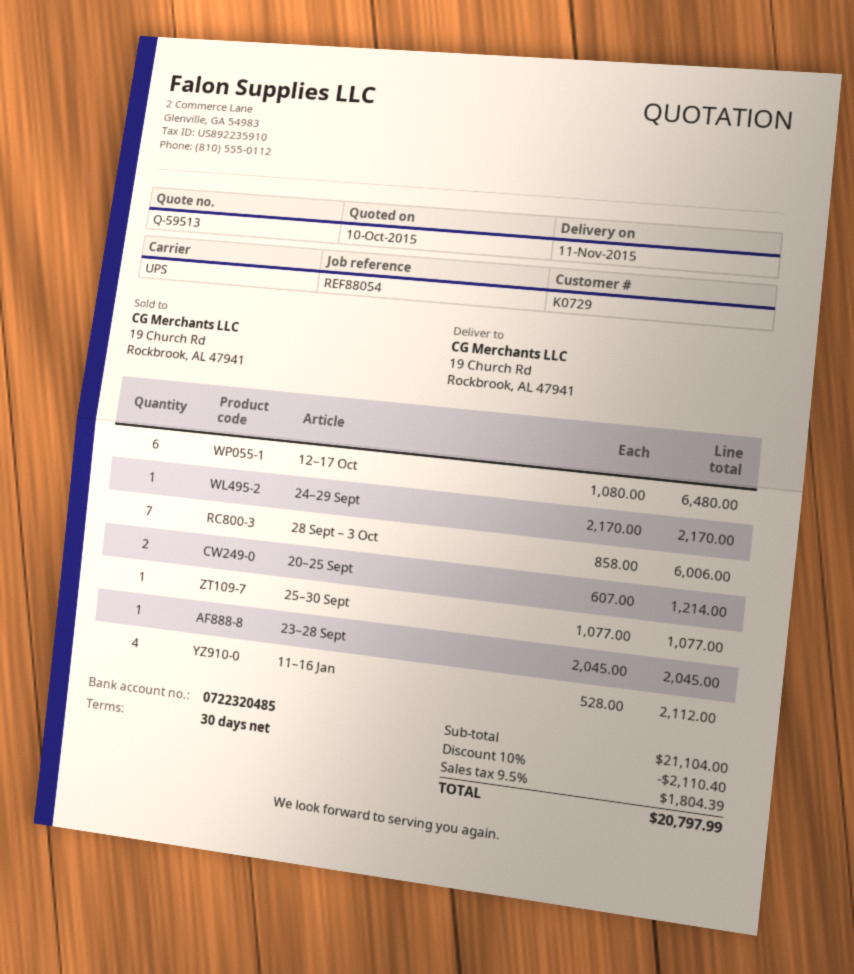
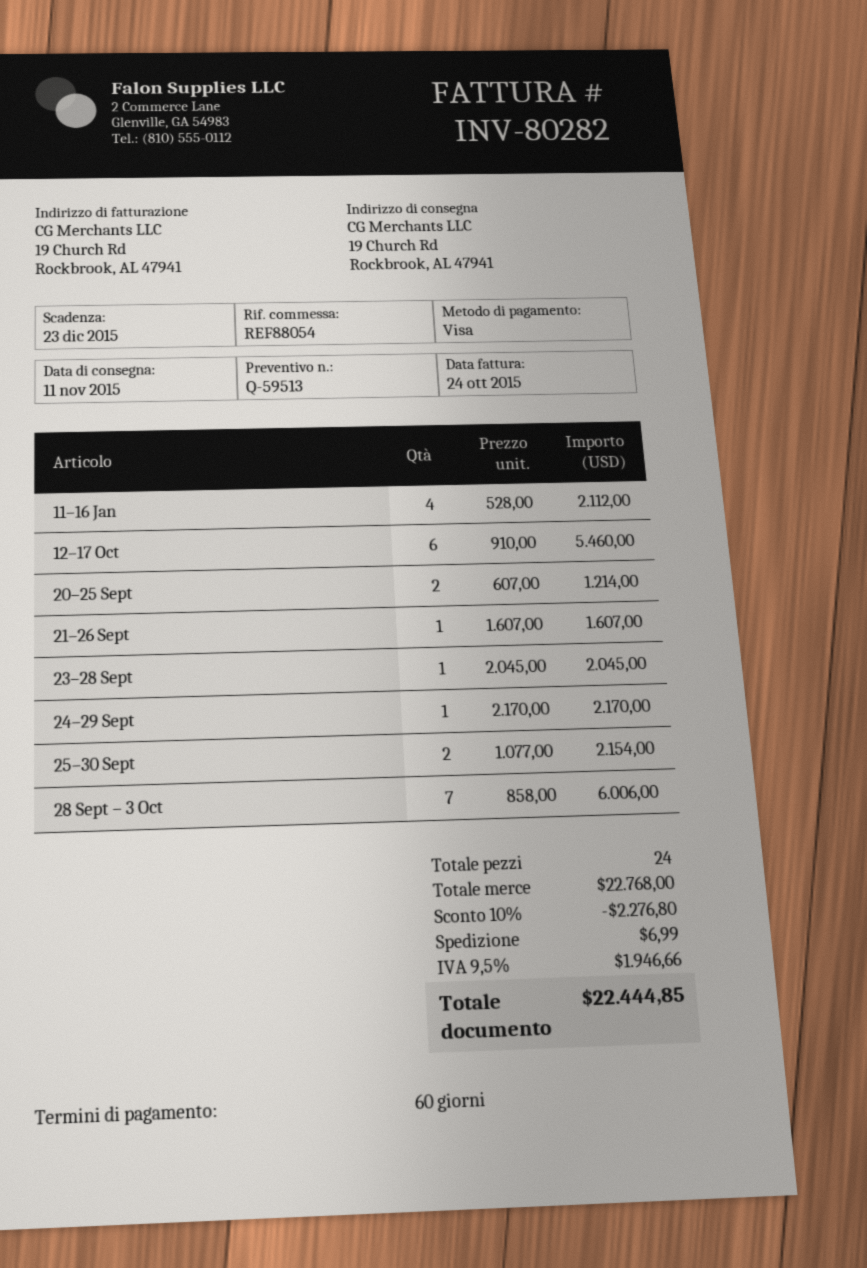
payment terms: 30 days -> 60 days
12–17 Oct: 6 x 1080.00 = 6480.00 -> 6 x 910.00 = 5460.00
25–30 Sept: 1 x 1077.00 = 1077.00 -> 2 x 1077.00 = 2154.00
21–26 Sept: none -> 1 x 1607.00 = 1607.00
subtotal: 21104.00 -> 22768.00
discount: 10% = 2110.40 -> 10% = 2276.80
shipping: none -> 6.99
tax: 9.5% = 1804.39 -> 9.5% = 1946.66
total: 20797.99 -> 22444.85

